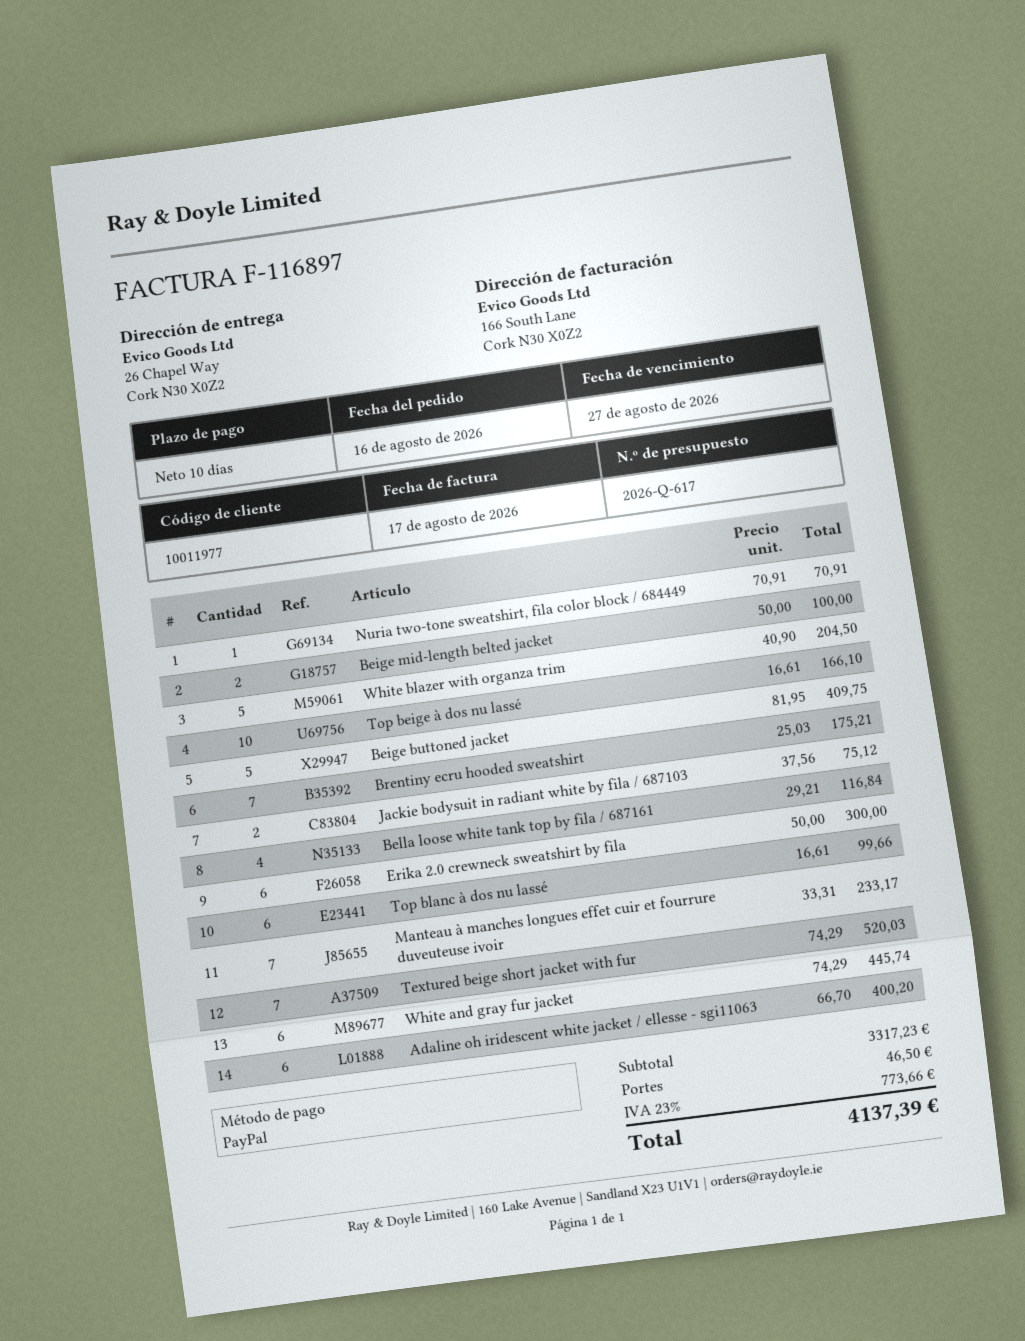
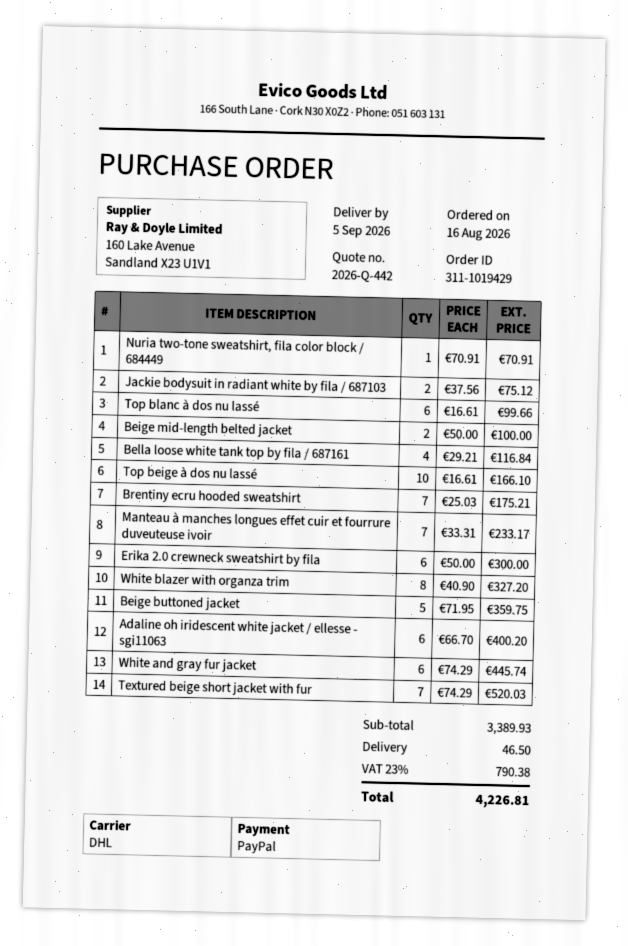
quote number: 2026-Q-617 -> 2026-Q-442
White blazer with organza trim: 5 x 40.90 = 204.50 -> 8 x 40.90 = 327.20
Beige buttoned jacket: 5 x 81.95 = 409.75 -> 5 x 71.95 = 359.75
subtotal: 3317.23 -> 3389.93
tax: 23% = 773.66 -> 23% = 790.38
total: 4137.39 -> 4226.81

